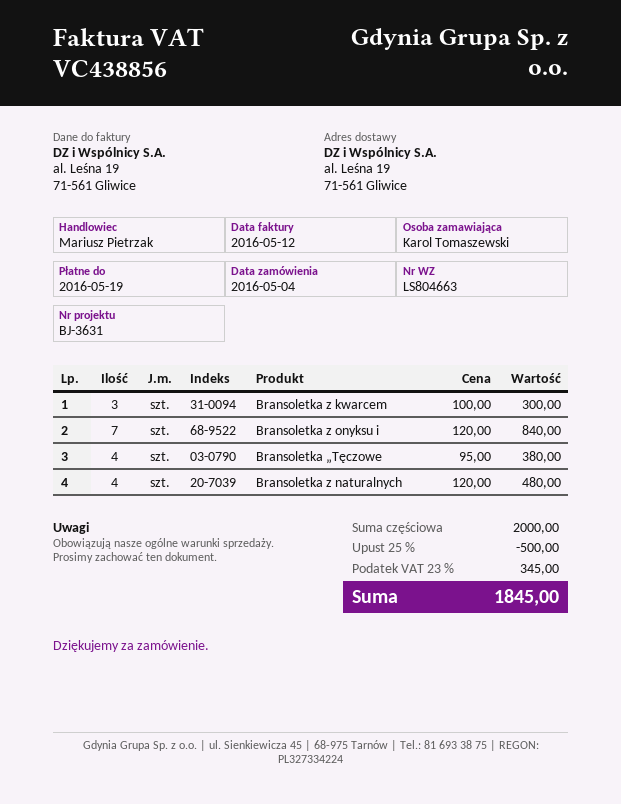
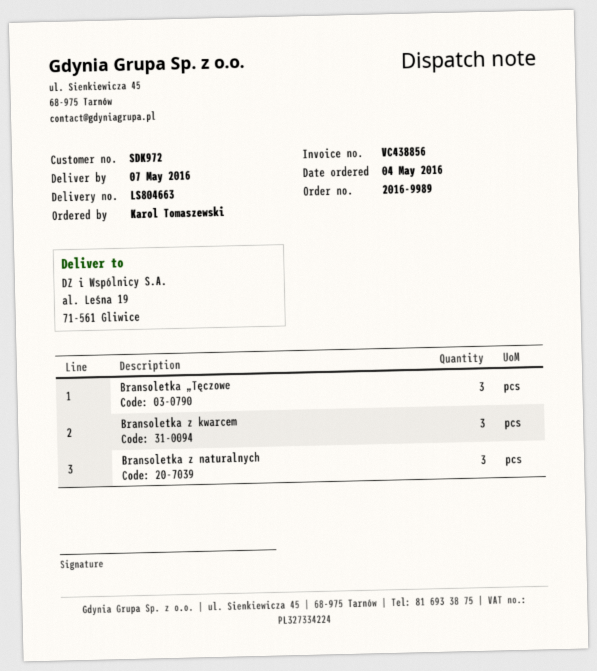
Bransoletka z onyksu i: 7 -> none
Bransoletka „Tęczowe: 4 -> 3
Bransoletka z naturalnych: 4 -> 3

